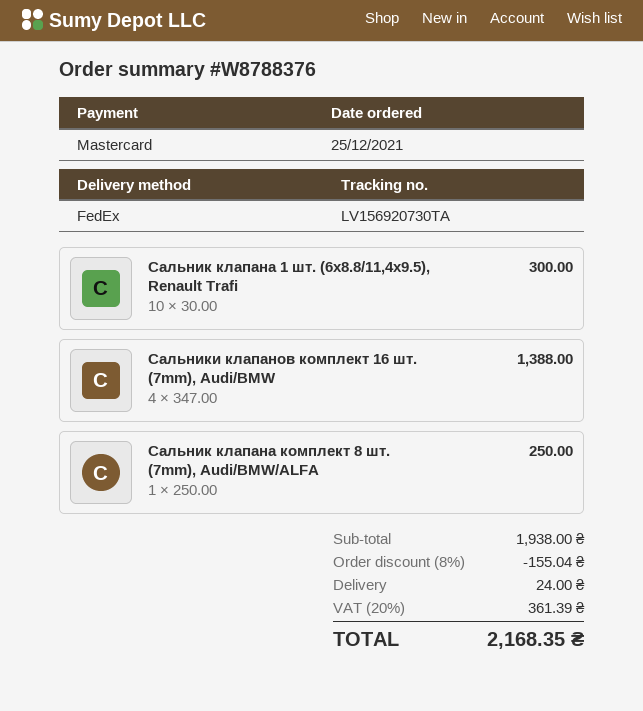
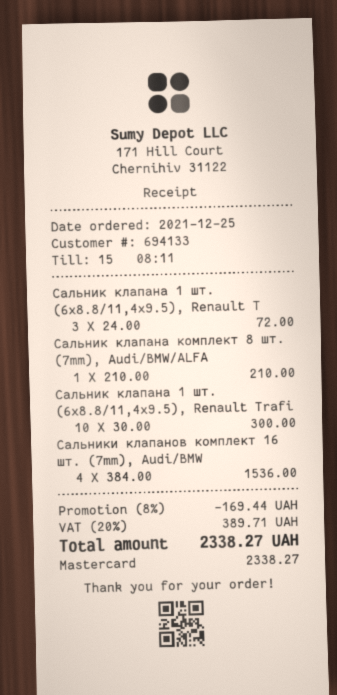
Сальники клапанов комплект 16 шт. (7mm), Audi/BMW: 4 x 347.00 = 1388.00 -> 4 x 384.00 = 1536.00
Сальник клапана комплект 8 шт. (7mm), Audi/BMW/ALFA: 1 x 250.00 = 250.00 -> 1 x 210.00 = 210.00
Сальник клапана 1 шт. (6x8.8/11,4x9.5), Renault T: none -> 3 x 24.00 = 72.00
discount: 8% = 155.04 -> 8% = 169.44
shipping: 24.00 -> none
tax: 20% = 361.39 -> 20% = 389.71
total: 2168.35 -> 2338.27

